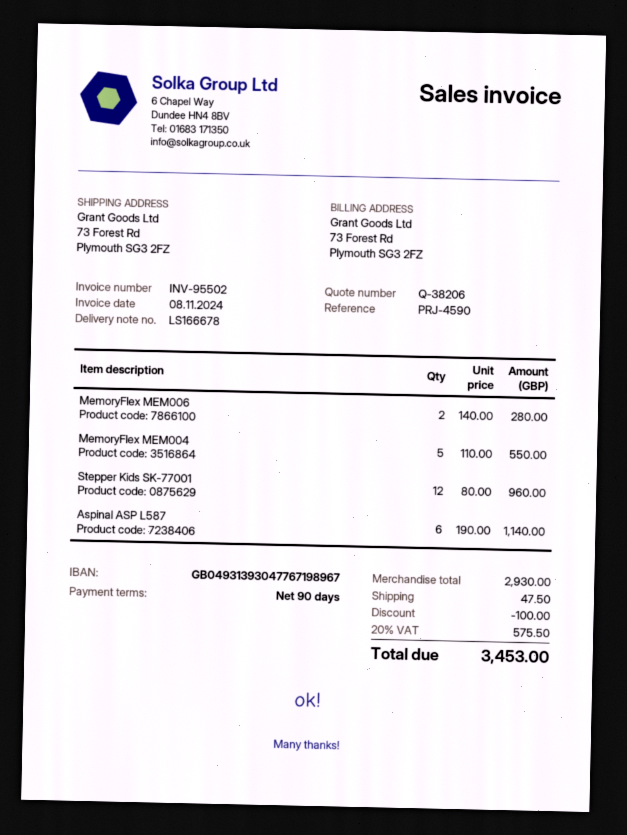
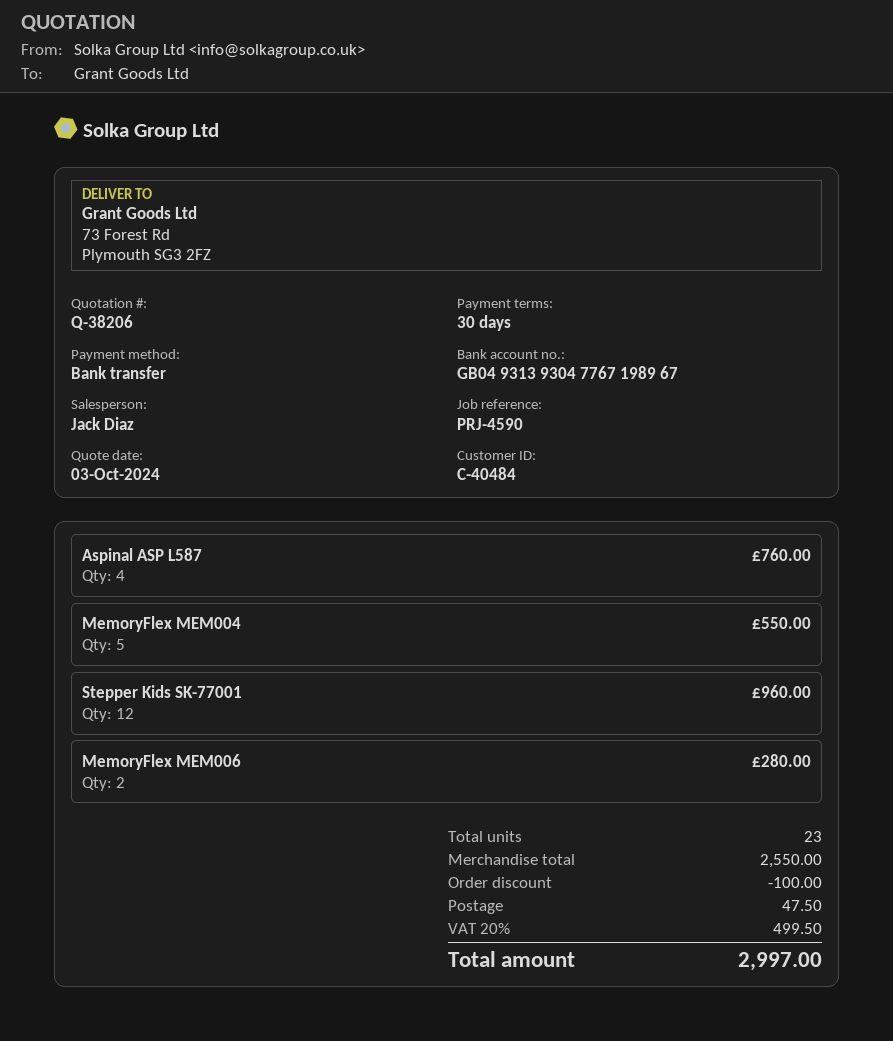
payment terms: 90 days -> 30 days
Aspinal ASP L587: 6 for 1140.00 -> 4 for 760.00
subtotal: 2930.00 -> 2550.00
tax: 20% = 575.50 -> 20% = 499.50
total: 3453.00 -> 2997.00

